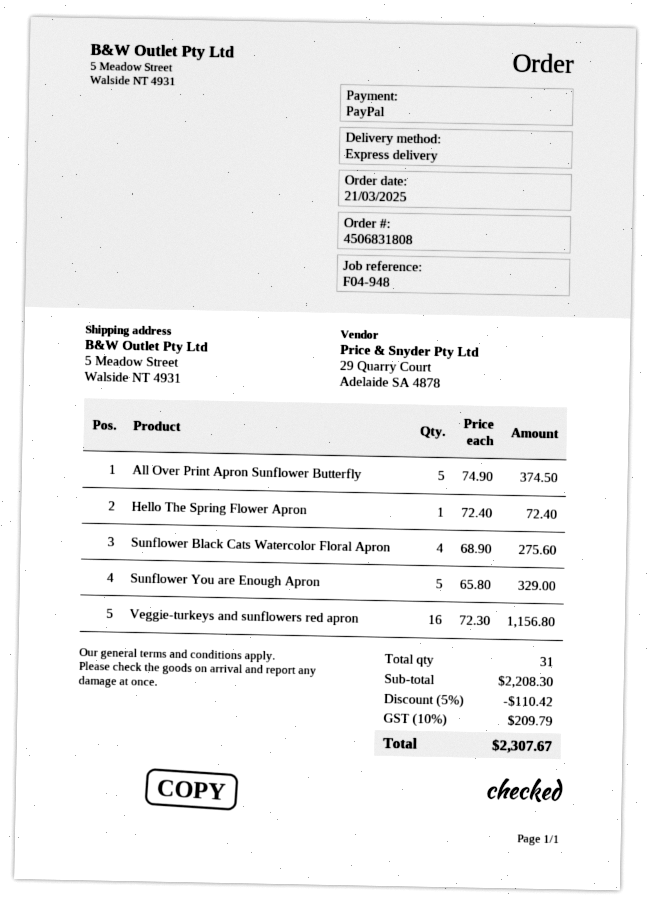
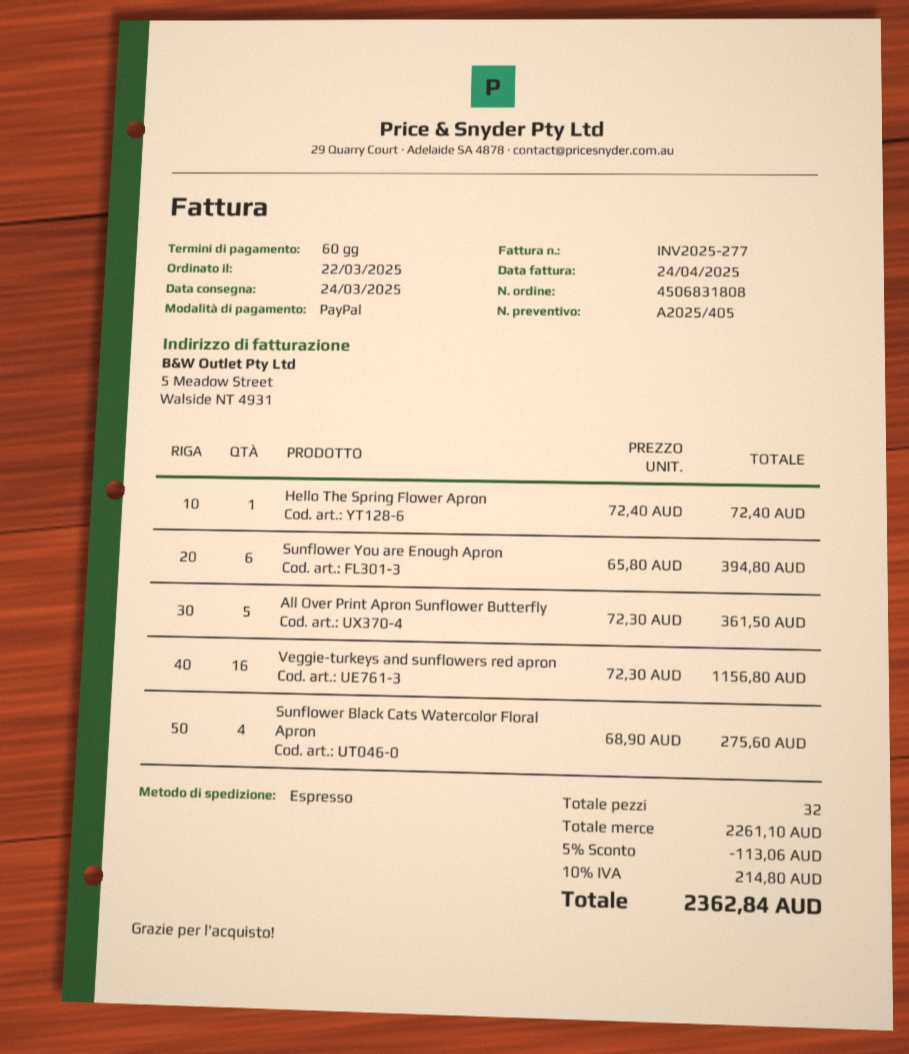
order date: 2025-03-21 -> 2025-03-22
All Over Print Apron Sunflower Butterfly: 5 x 74.90 = 374.50 -> 5 x 72.30 = 361.50
Sunflower You are Enough Apron: 5 x 65.80 = 329.00 -> 6 x 65.80 = 394.80
total quantity: 31 -> 32
subtotal: 2208.30 -> 2261.10
discount: 5% = 110.42 -> 5% = 113.06
tax: 10% = 209.79 -> 10% = 214.80
total: 2307.67 -> 2362.84

